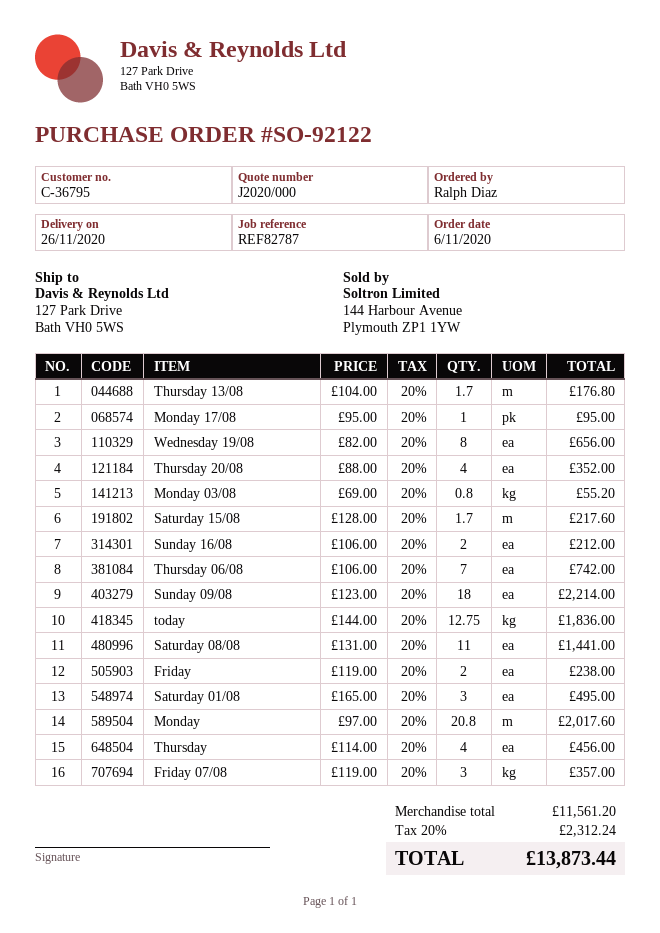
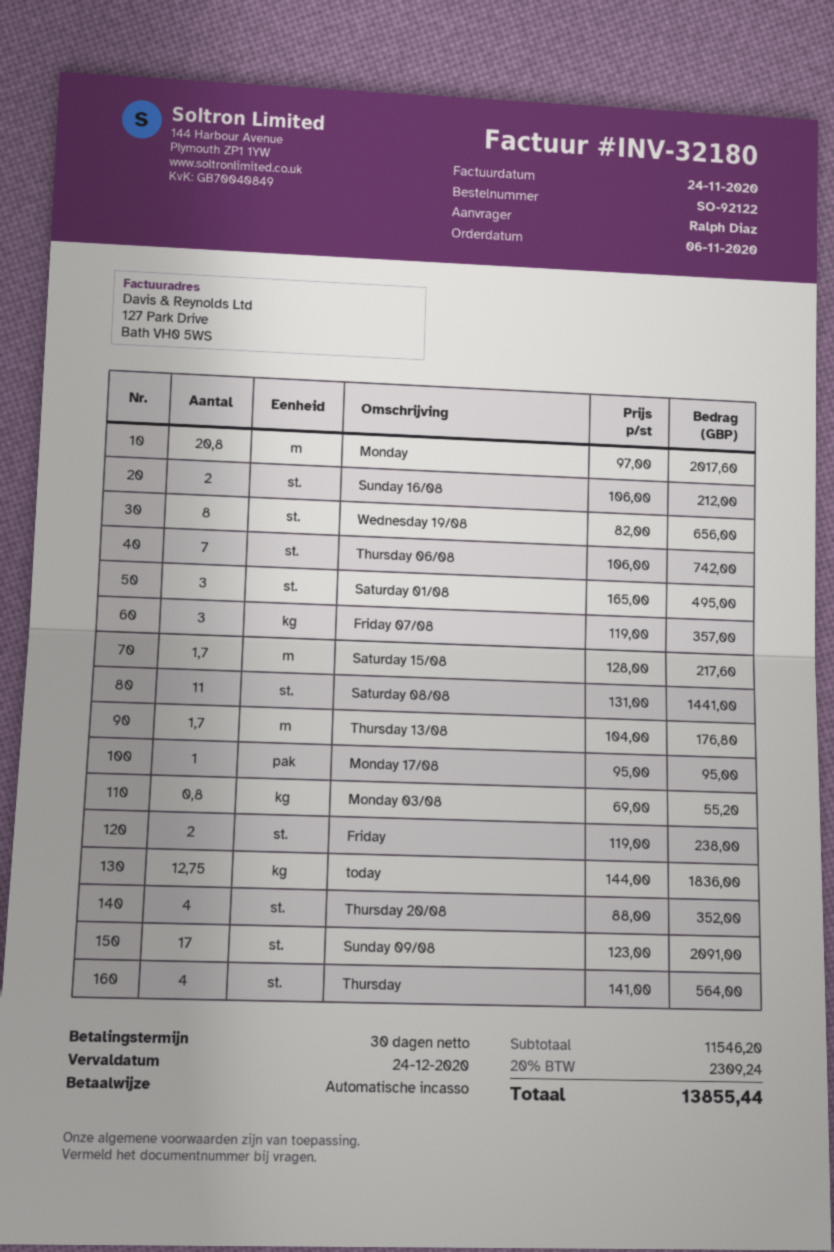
Sunday 09/08: 18 x 123.00 = 2214.00 -> 17 x 123.00 = 2091.00
Thursday: 4 x 114.00 = 456.00 -> 4 x 141.00 = 564.00
subtotal: 11561.20 -> 11546.20
tax: 20% = 2312.24 -> 20% = 2309.24
total: 13873.44 -> 13855.44

